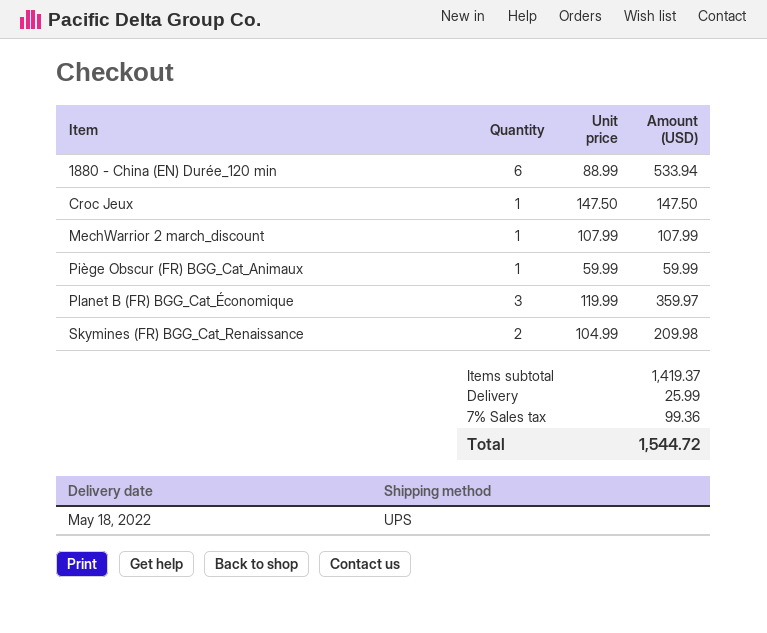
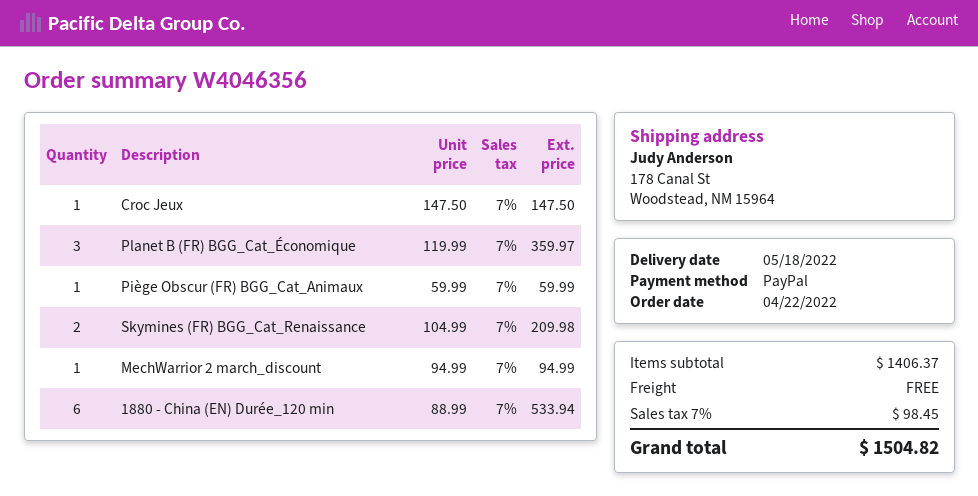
MechWarrior 2 march_discount: 1 x 107.99 = 107.99 -> 1 x 94.99 = 94.99
subtotal: 1419.37 -> 1406.37
shipping: 25.99 -> 0.00
tax: 7% = 99.36 -> 7% = 98.45
total: 1544.72 -> 1504.82

